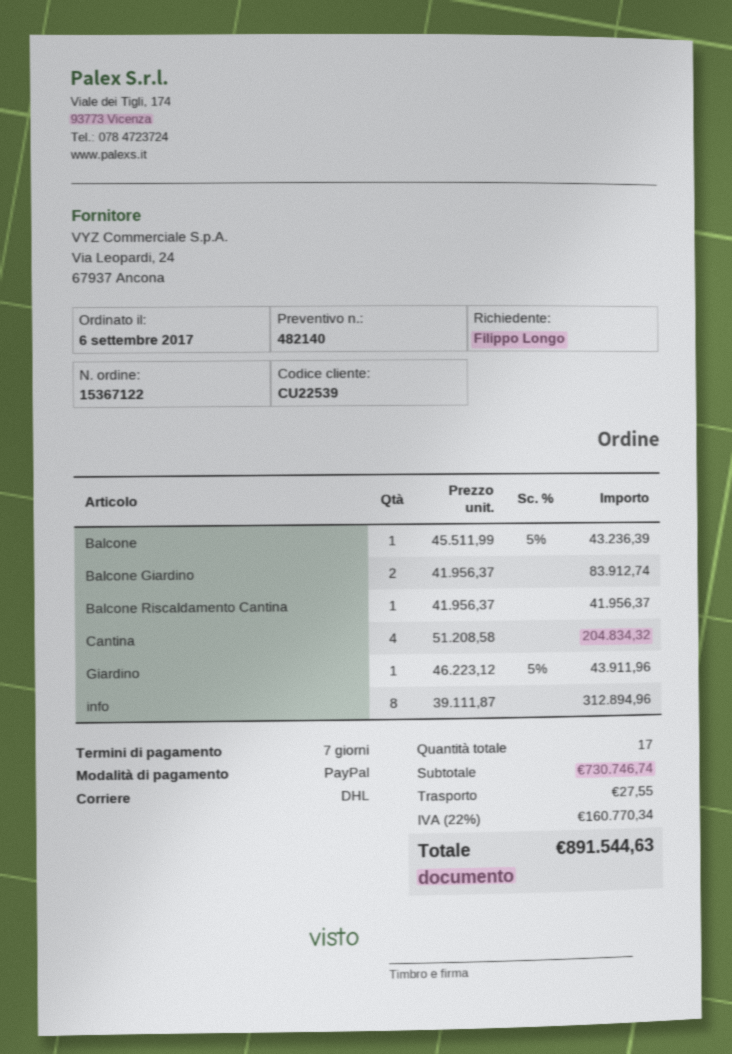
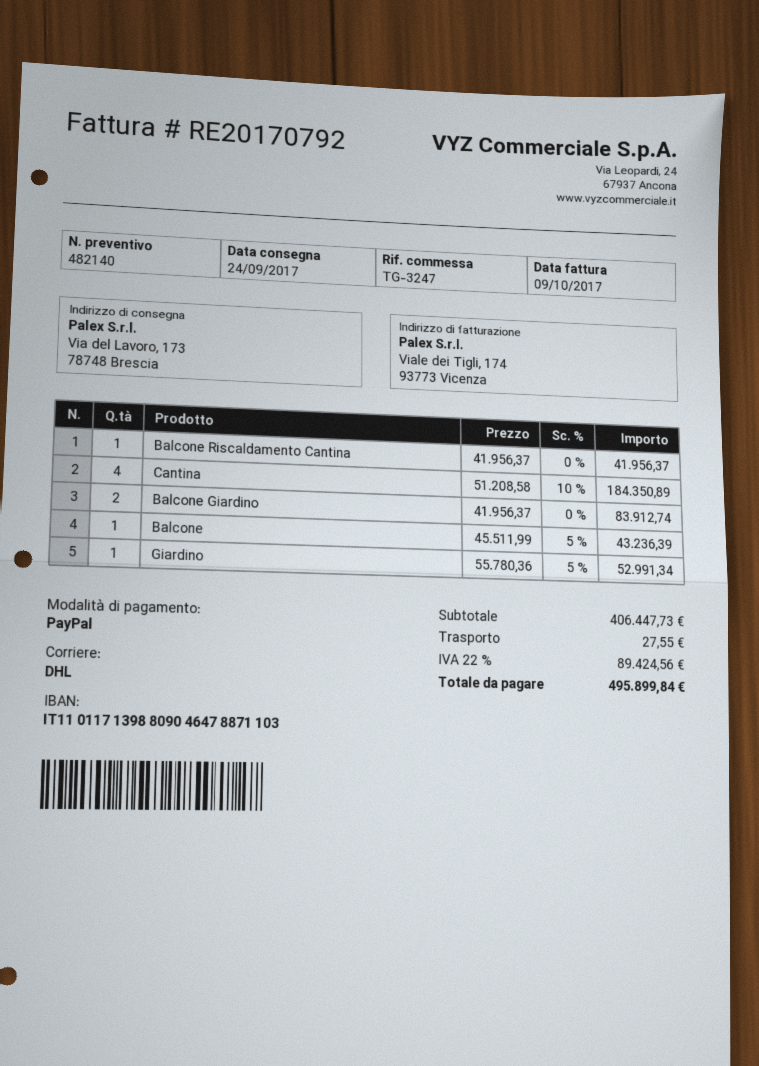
Cantina: 4 x 51208.58 = 204834.32 -> 4 x 51208.58 - 10% = 184350.89
Giardino: 1 x 46223.12 - 5% = 43911.96 -> 1 x 55780.36 - 5% = 52991.34
info: 8 x 39111.87 = 312894.96 -> none
subtotal: 730746.74 -> 406447.73
tax: 22% = 160770.34 -> 22% = 89424.56
total: 891544.63 -> 495899.84

